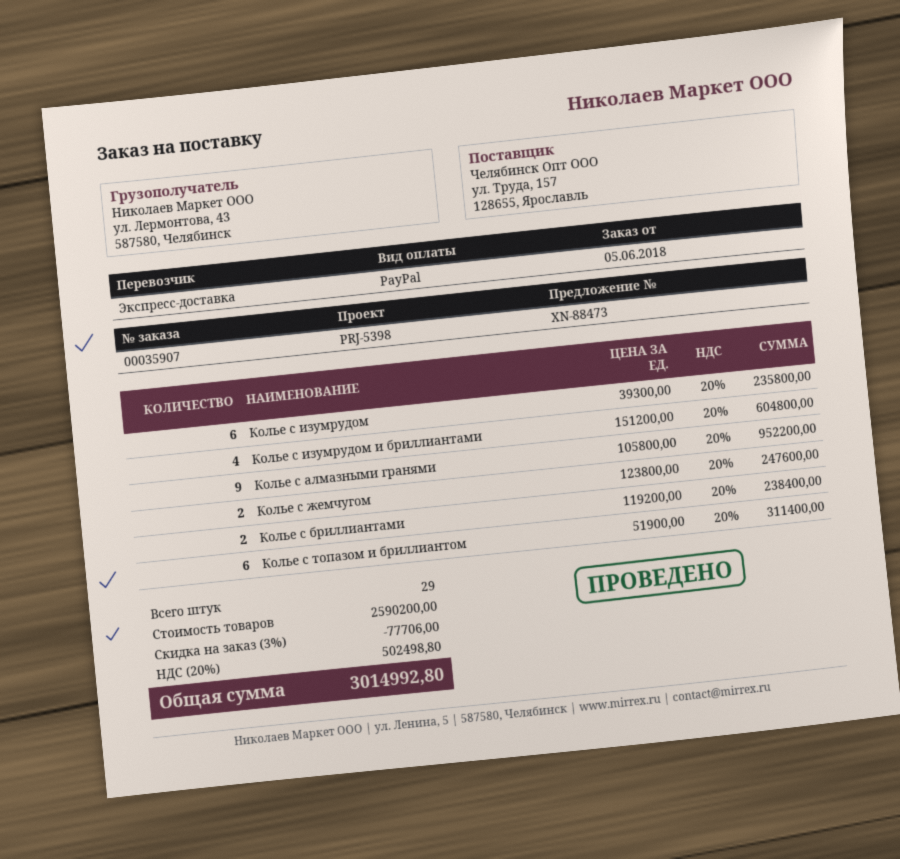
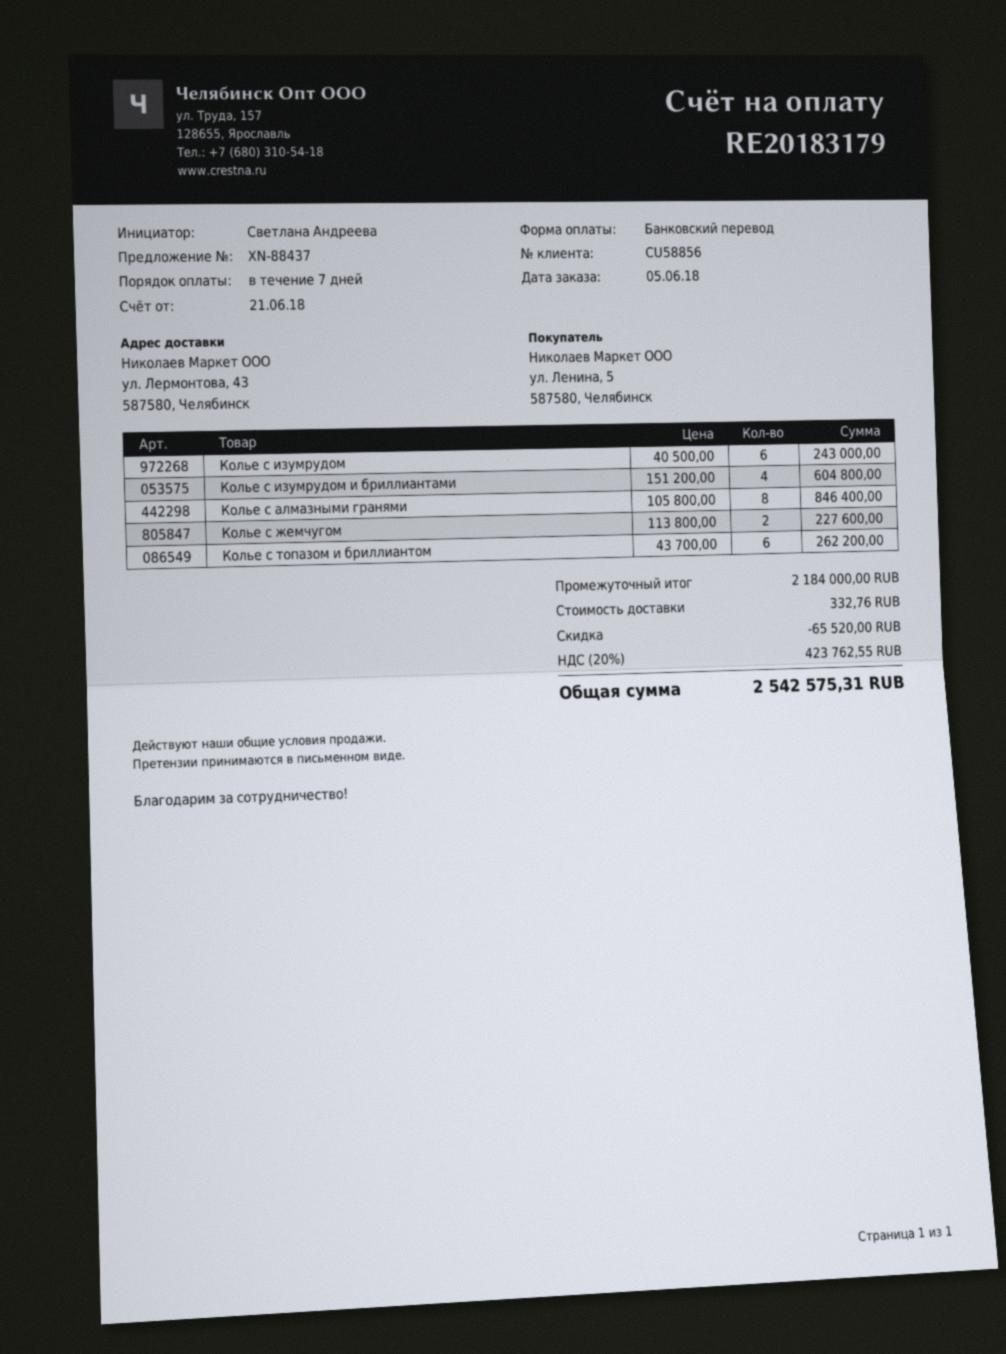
quote number: XN-88473 -> XN-88437
payment method: PayPal -> bank transfer
Колье с изумрудом: 6 x 39300.00 = 235800.00 -> 6 x 40500.00 = 243000.00
Колье с алмазными гранями: 9 x 105800.00 = 952200.00 -> 8 x 105800.00 = 846400.00
Колье с жемчугом: 2 x 123800.00 = 247600.00 -> 2 x 113800.00 = 227600.00
Колье с бриллиантами: 2 x 119200.00 = 238400.00 -> none
Колье с топазом и бриллиантом: 6 x 51900.00 = 311400.00 -> 6 x 43700.00 = 262200.00
subtotal: 2590200.00 -> 2184000.00
discount: 77706.00 -> 65520.00
shipping: none -> 332.76
tax: 20% = 502498.80 -> 20% = 423762.55
total: 3014992.80 -> 2542575.31

